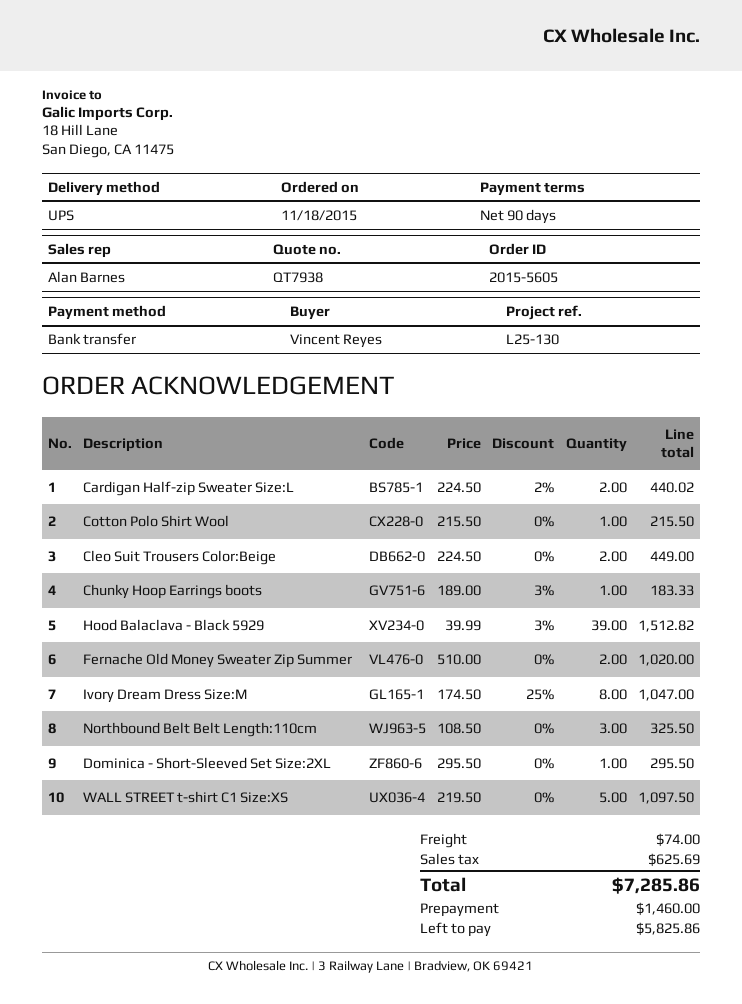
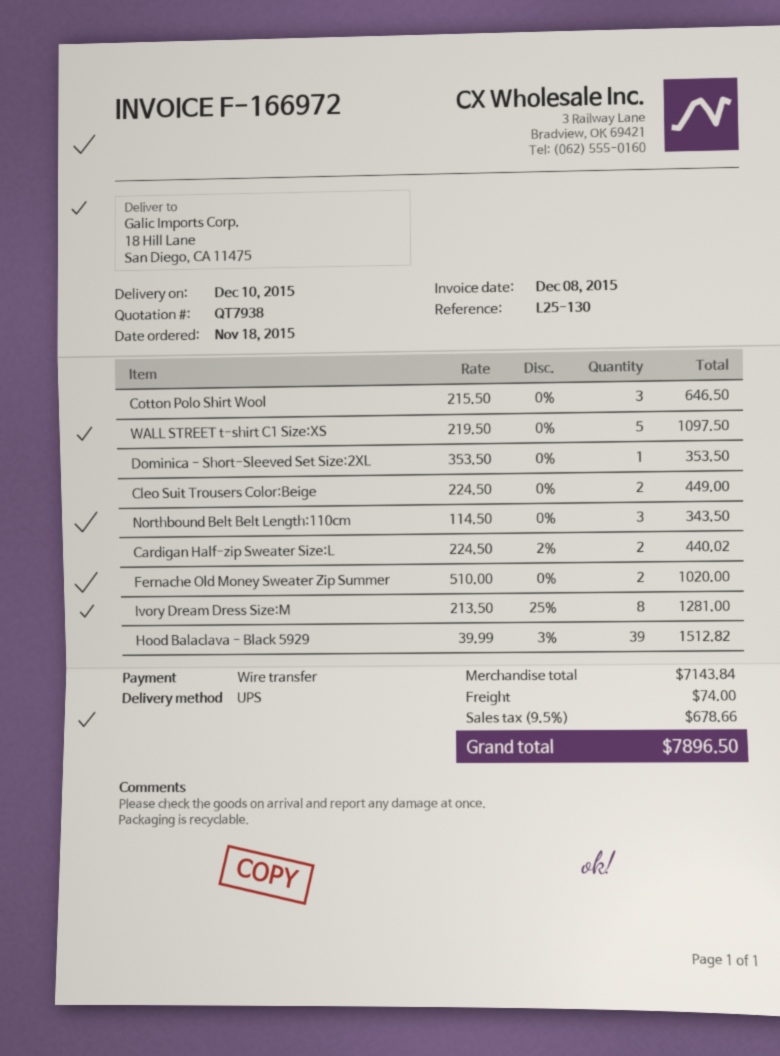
Cotton Polo Shirt Wool: 1 x 215.50 = 215.50 -> 3 x 215.50 = 646.50
Chunky Hoop Earrings boots: 1 x 189.00 - 3% = 183.33 -> none
Ivory Dream Dress Size:M: 8 x 174.50 - 25% = 1047.00 -> 8 x 213.50 - 25% = 1281.00
Northbound Belt Belt Length:110cm: 3 x 108.50 = 325.50 -> 3 x 114.50 = 343.50
Dominica - Short-Sleeved Set Size:2XL: 1 x 295.50 = 295.50 -> 1 x 353.50 = 353.50
tax: 625.69 -> 678.66
total: 7285.86 -> 7896.50

